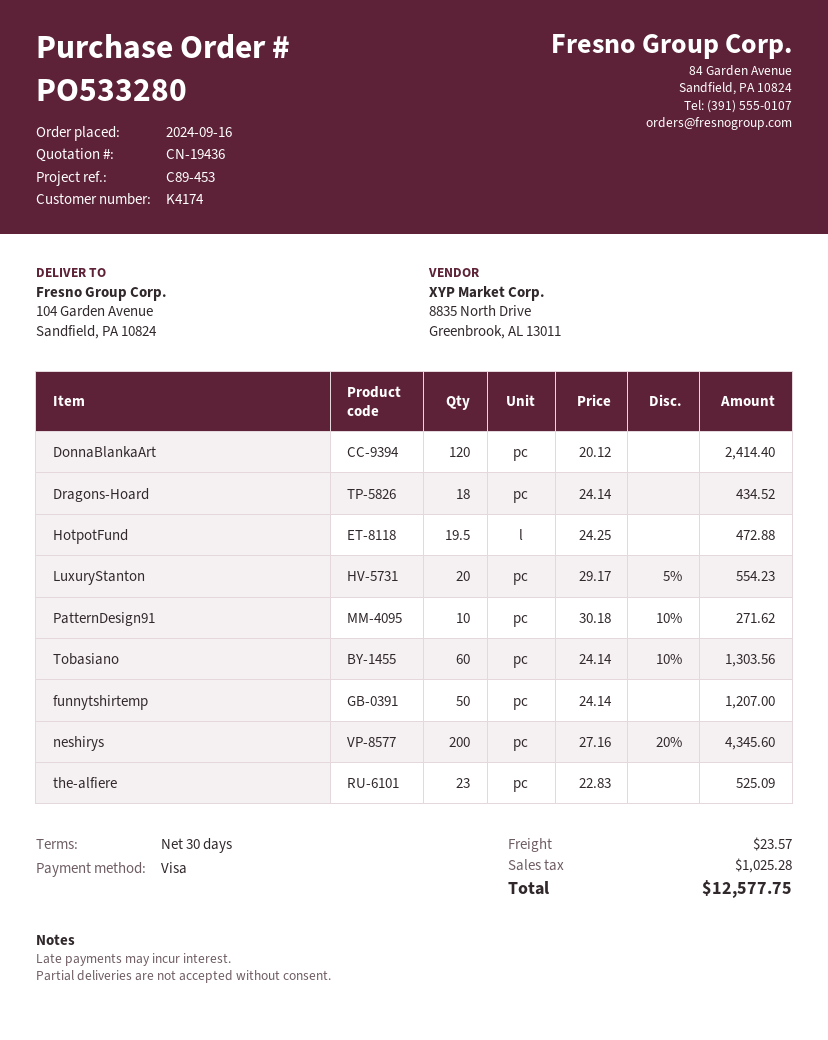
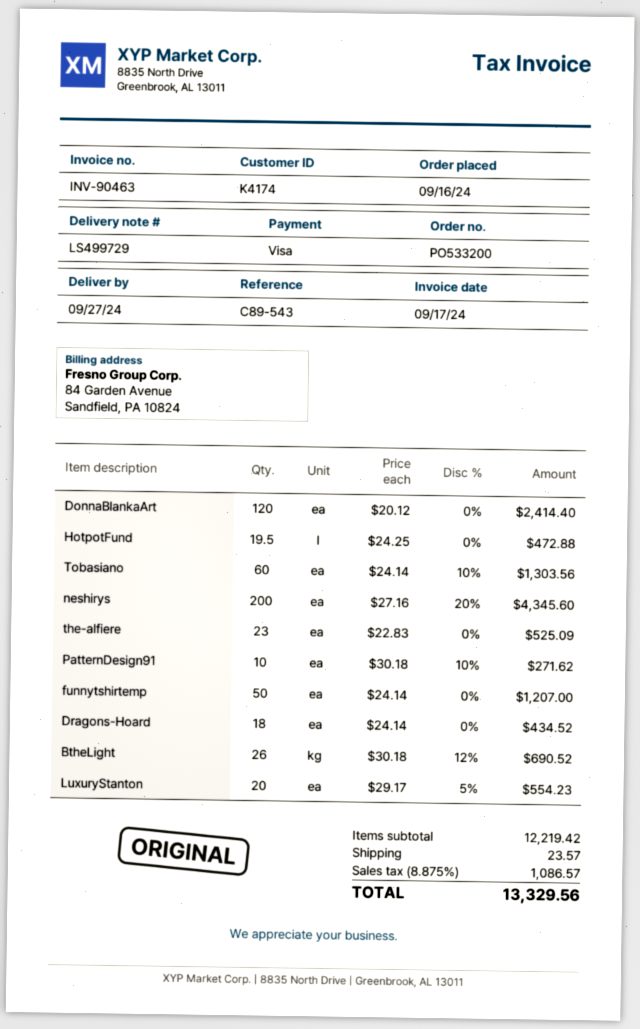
order number: PO533280 -> PO533200
reference: C89-453 -> C89-543
BtheLight: none -> 26 x 30.18 - 12% = 690.52
tax: 1025.28 -> 1086.57
total: 12577.75 -> 13329.56

